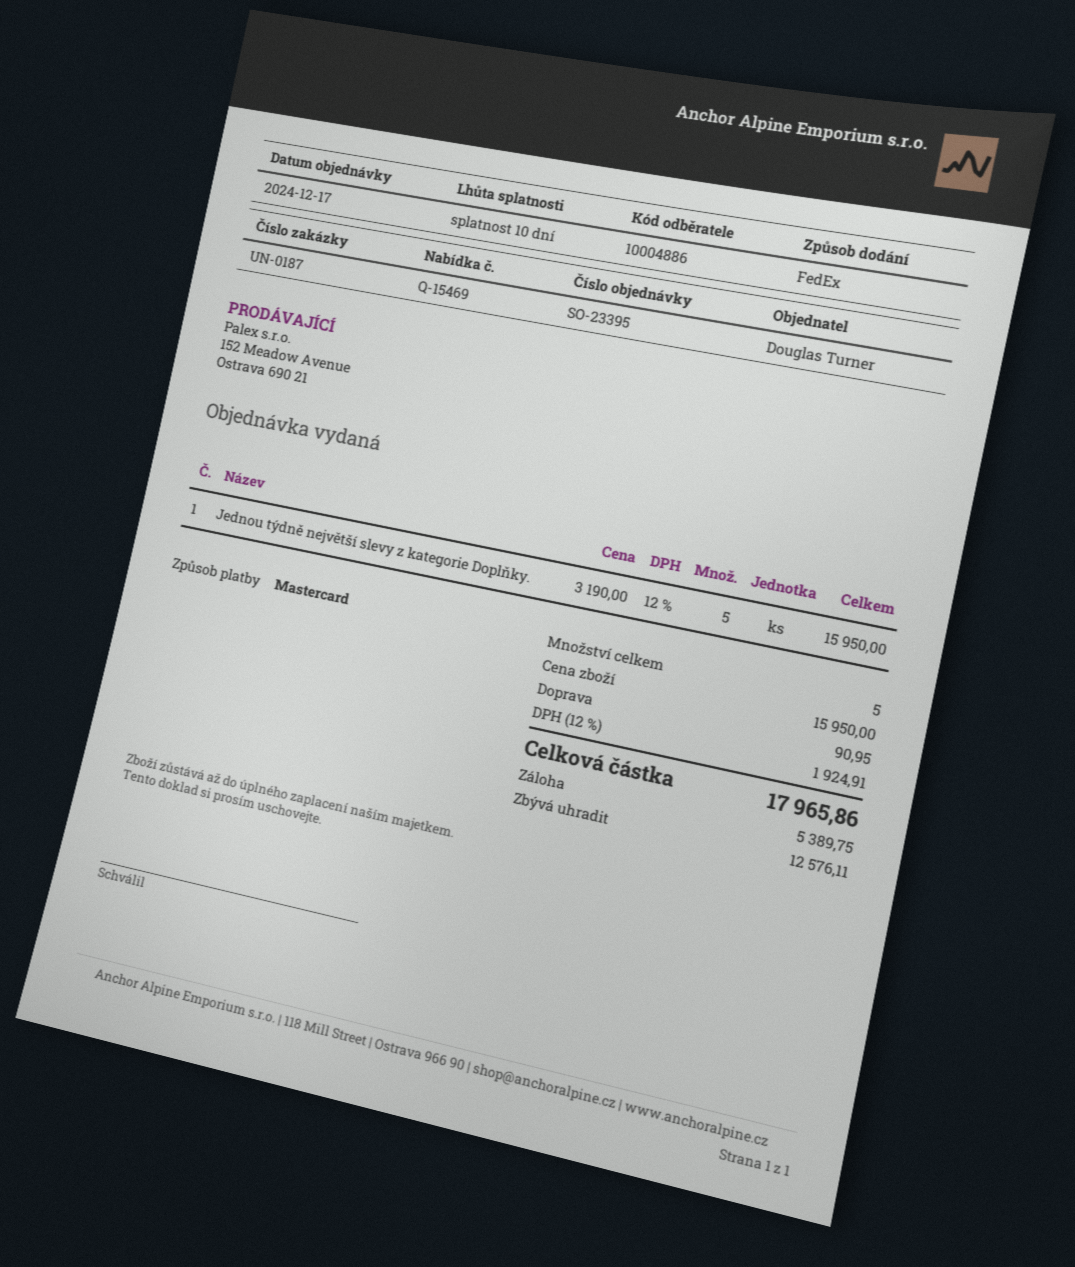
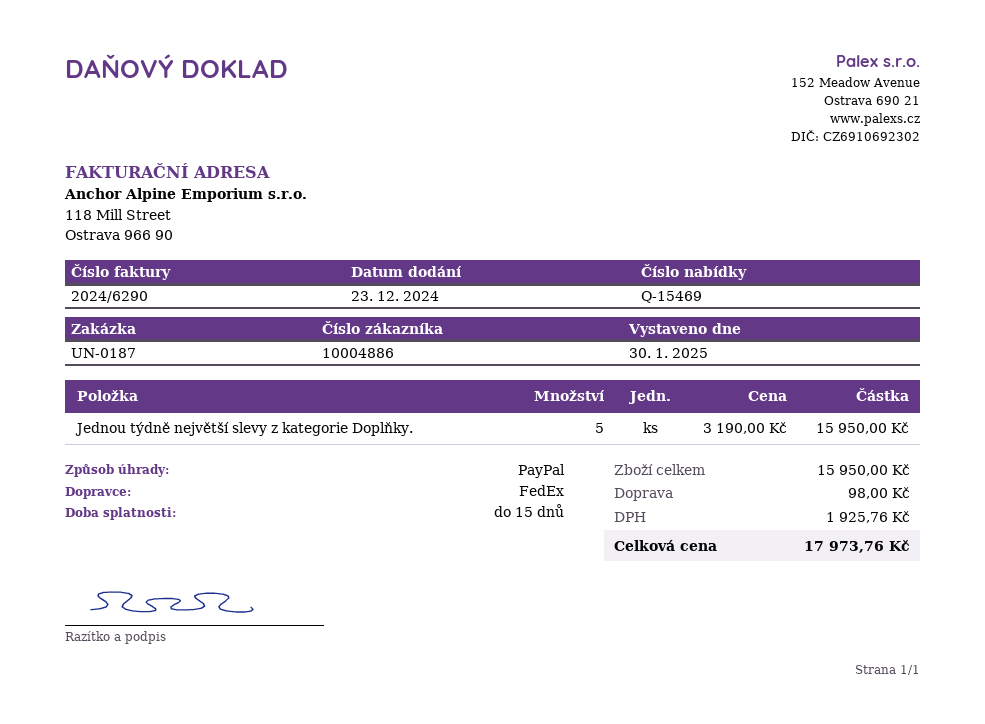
payment terms: 10 days -> 15 days
payment method: Mastercard -> PayPal
shipping: 90.95 -> 98.00
tax: 1924.91 -> 1925.76
total: 17965.86 -> 17973.76

